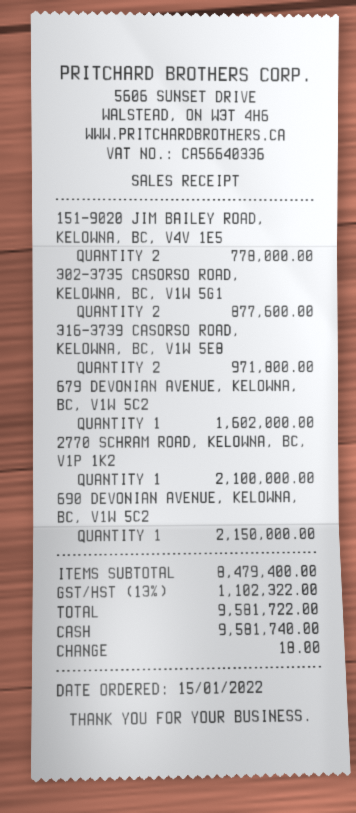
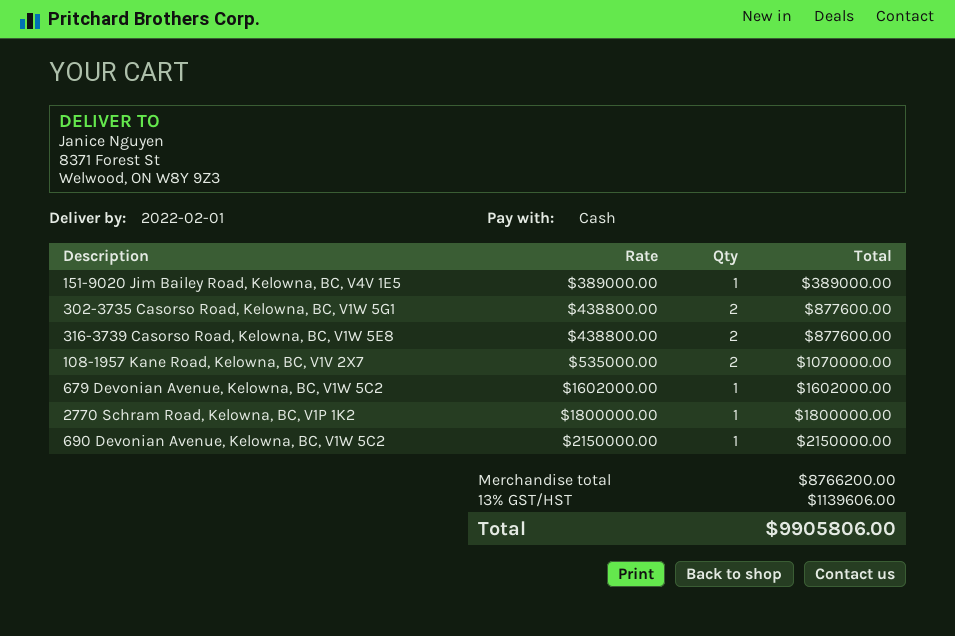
151-9020 JIM BAILEY ROAD, KELOWNA, BC, V4V 1E5: 2 for 778000.00 -> 1 for 389000.00
316-3739 CASORSO ROAD, KELOWNA, BC, V1W 5E8: 2 for 971800.00 -> 2 for 877600.00
2770 SCHRAM ROAD, KELOWNA, BC, V1P 1K2: 1 for 2100000.00 -> 1 for 1800000.00
108-1957 Kane Road, Kelowna, BC, V1V 2X7: none -> 2 for 1070000.00
subtotal: 8479400.00 -> 8766200.00
tax: 13% = 1102322.00 -> 13% = 1139606.00
total: 9581722.00 -> 9905806.00

